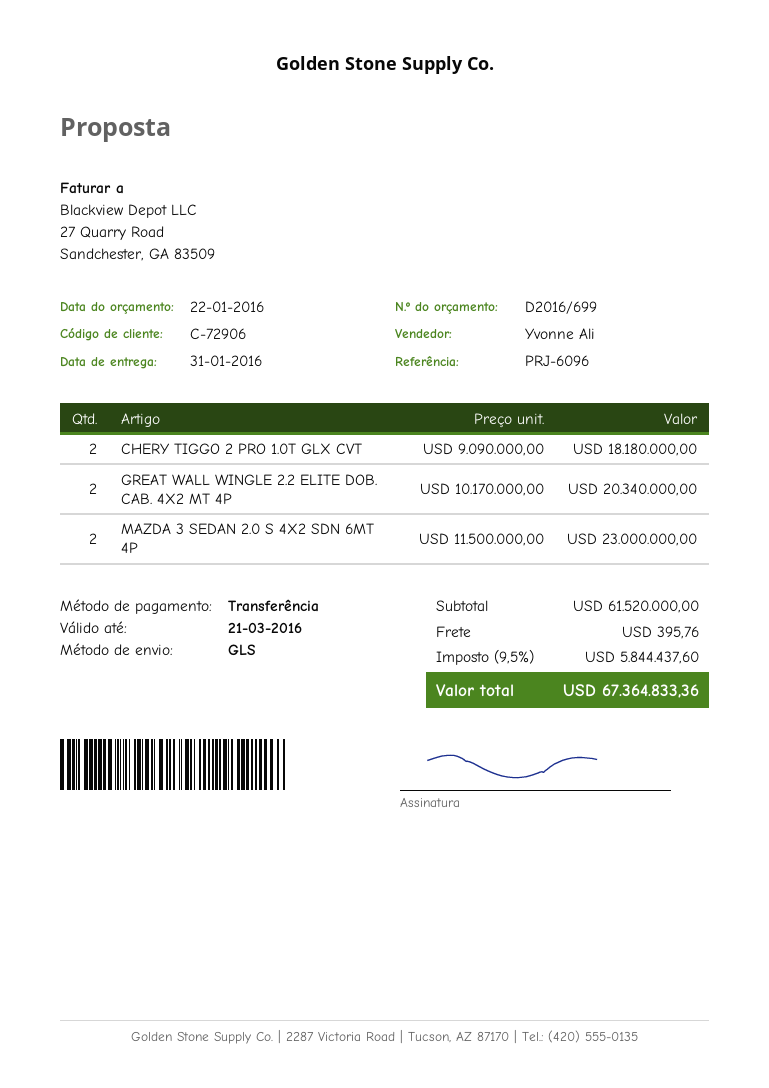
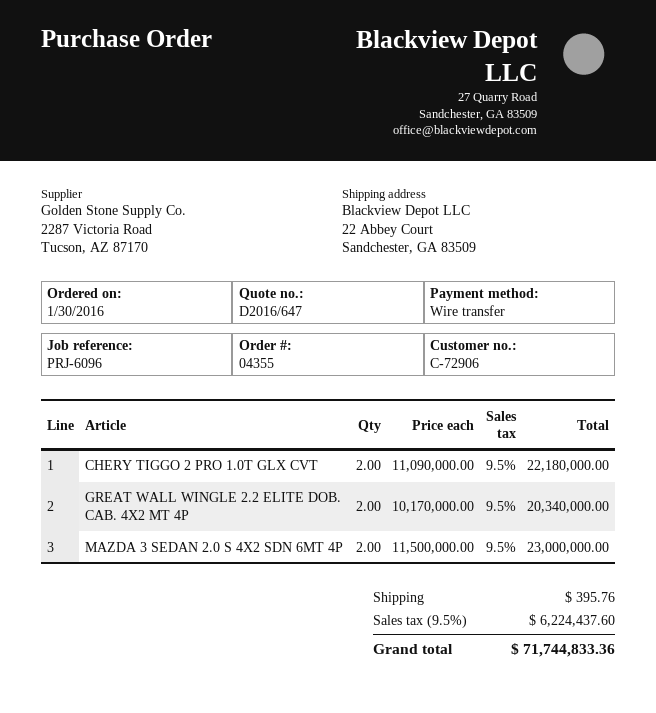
quote number: D2016/699 -> D2016/647
CHERY TIGGO 2 PRO 1.0T GLX CVT: 2 x 9090000.00 = 18180000.00 -> 2 x 11090000.00 = 22180000.00
tax: 9.5% = 5844437.60 -> 9.5% = 6224437.60
total: 67364833.36 -> 71744833.36

